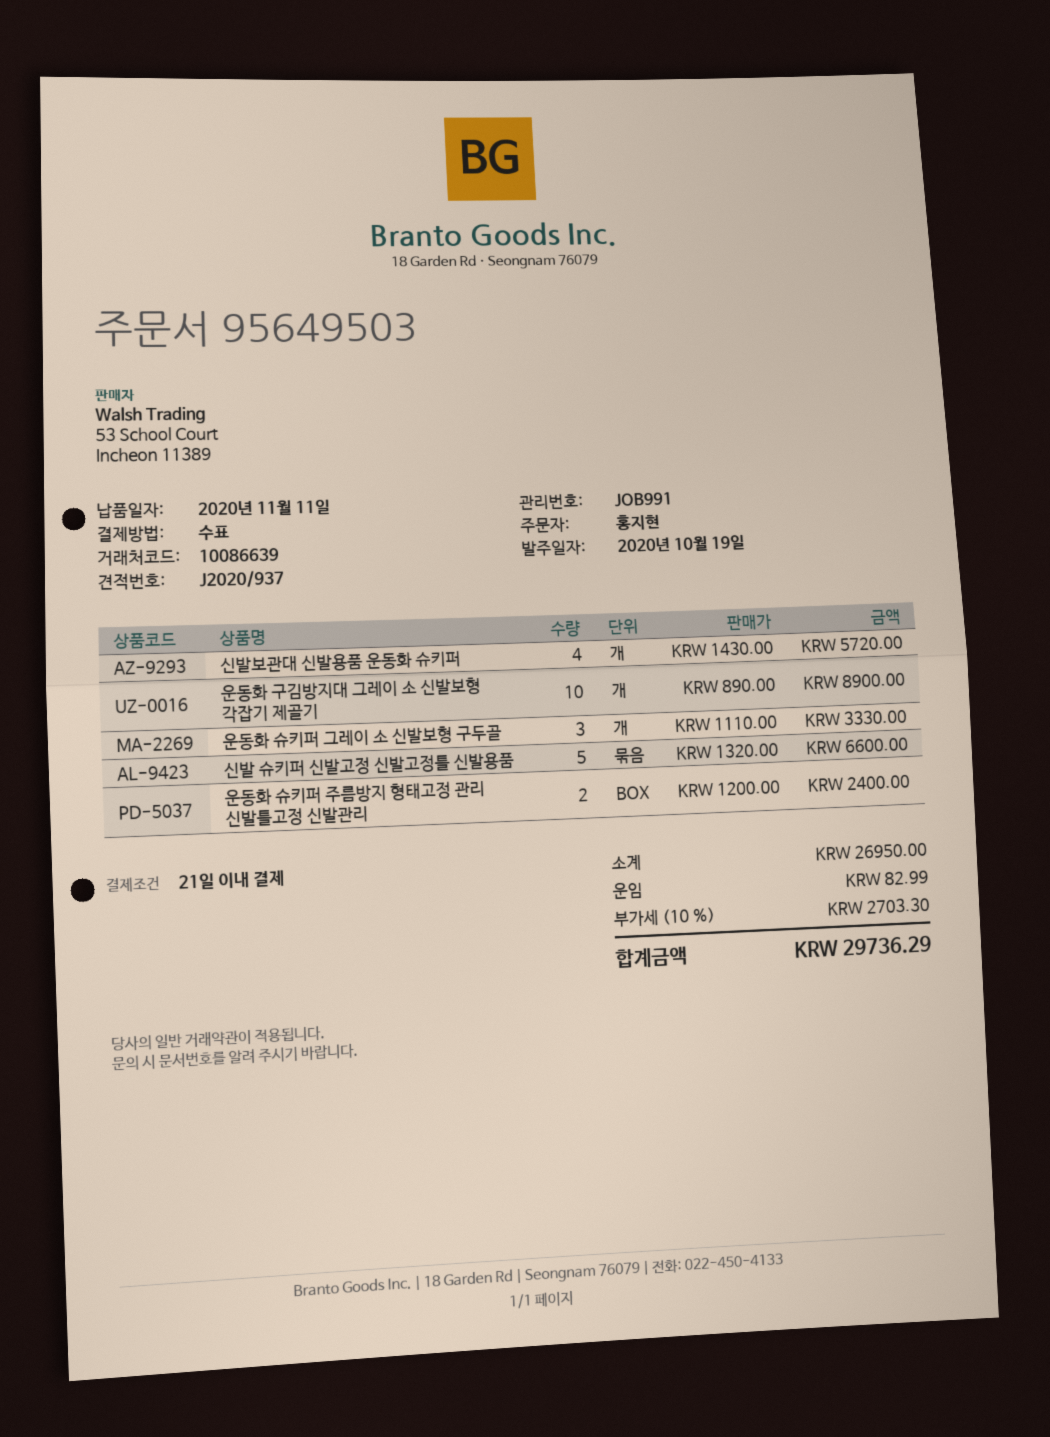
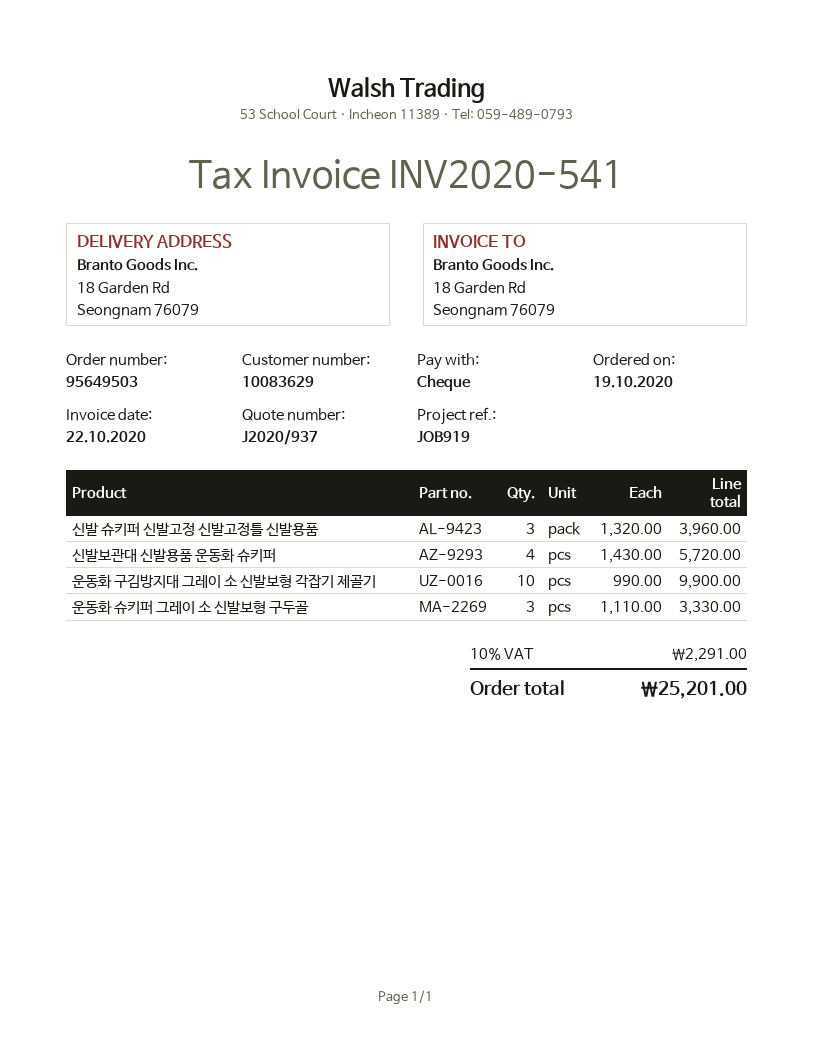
customer number: 10086639 -> 10083629
reference: JOB991 -> JOB919
운동화 구김방지대 그레이 소 신발보형 각잡기 제골기: 10 x 890.00 = 8900.00 -> 10 x 990.00 = 9900.00
신발 슈키퍼 신발고정 신발고정틀 신발용품: 5 x 1320.00 = 6600.00 -> 3 x 1320.00 = 3960.00
운동화 슈키퍼 주름방지 형태고정 관리 신발틀고정 신발관리: 2 x 1200.00 = 2400.00 -> none
shipping: 82.99 -> none
tax: 10% = 2703.30 -> 10% = 2291.00
total: 29736.29 -> 25201.00

